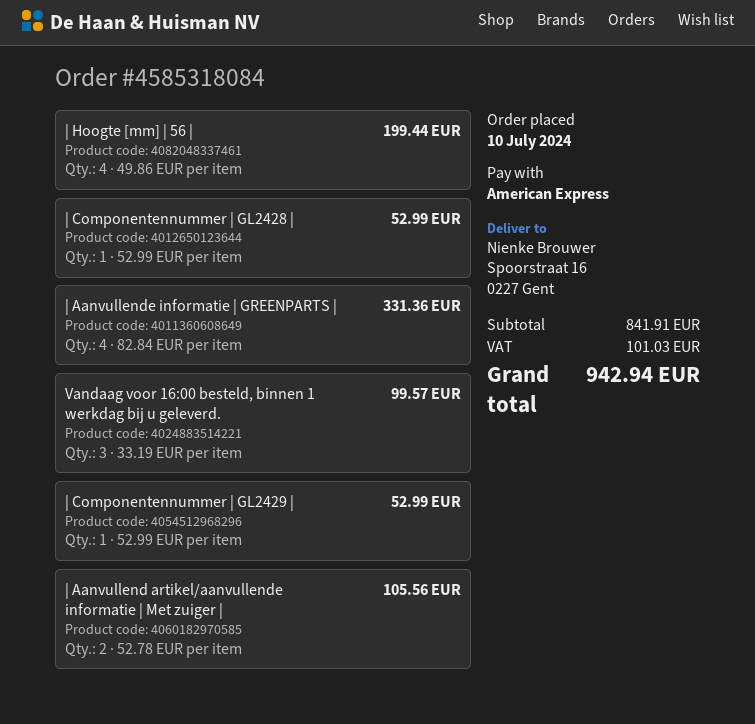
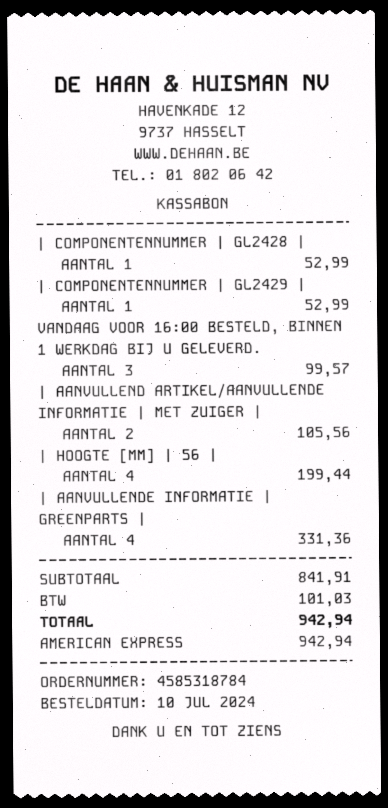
order number: 4585318084 -> 4585318784

